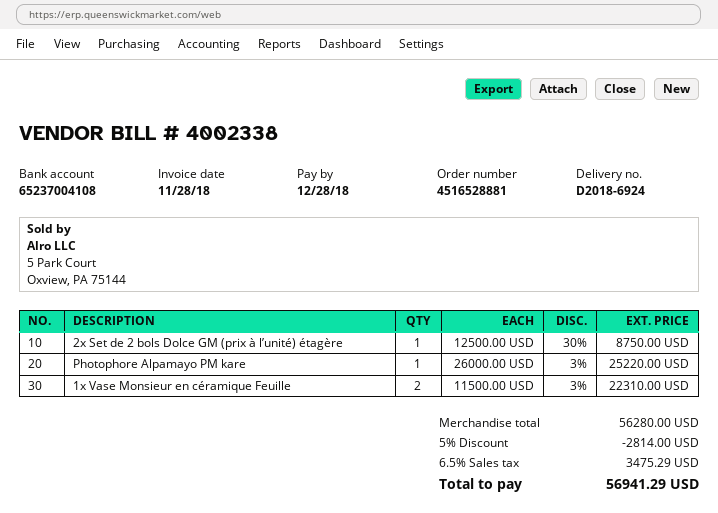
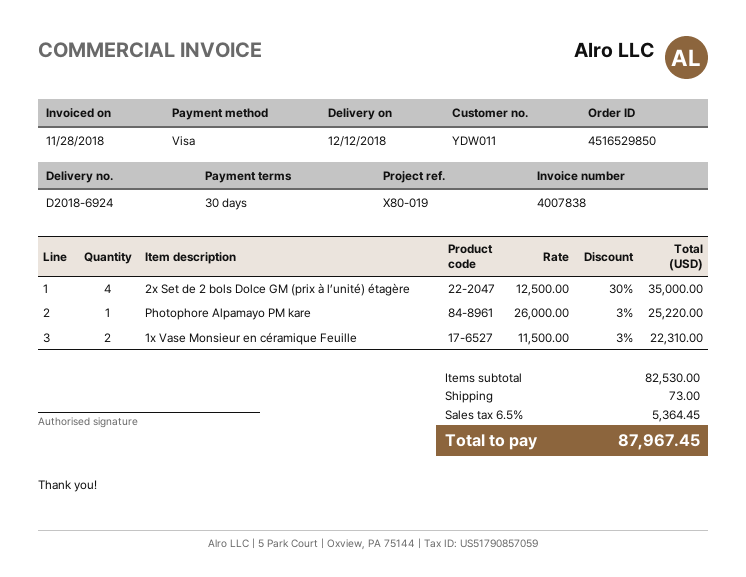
order number: 4516528881 -> 4516529850
invoice number: 4002338 -> 4007838
2x Set de 2 bols Dolce GM (prix à l’unité) étagère: 1 x 12500.00 - 30% = 8750.00 -> 4 x 12500.00 - 30% = 35000.00
subtotal: 56280.00 -> 82530.00
discount: 5% = 2814.00 -> none
shipping: none -> 73.00
tax: 6.5% = 3475.29 -> 6.5% = 5364.45
total: 56941.29 -> 87967.45

